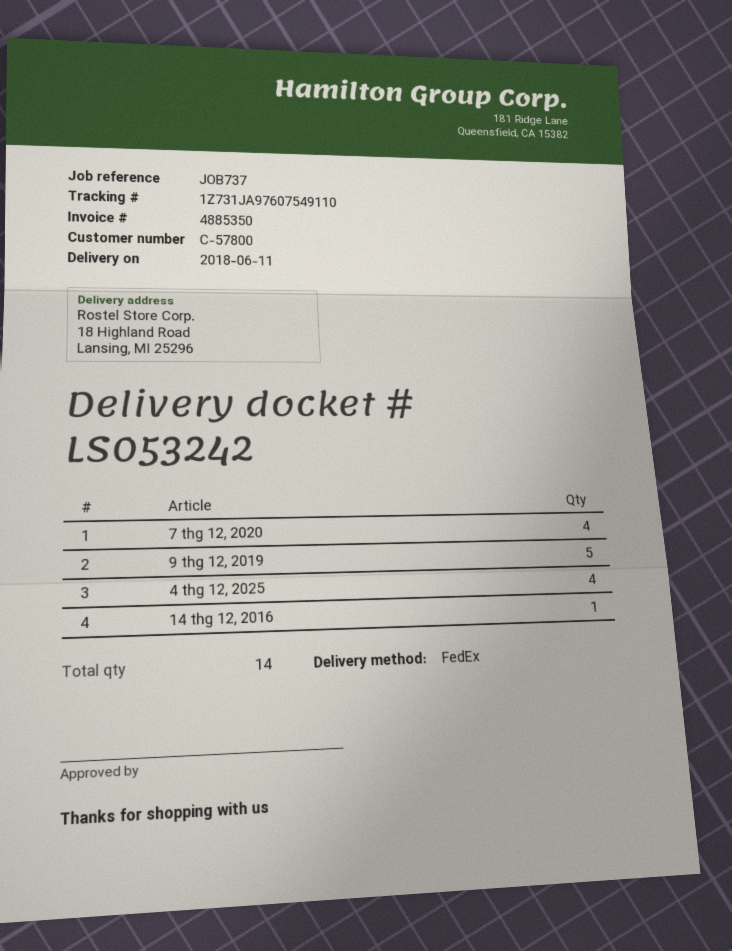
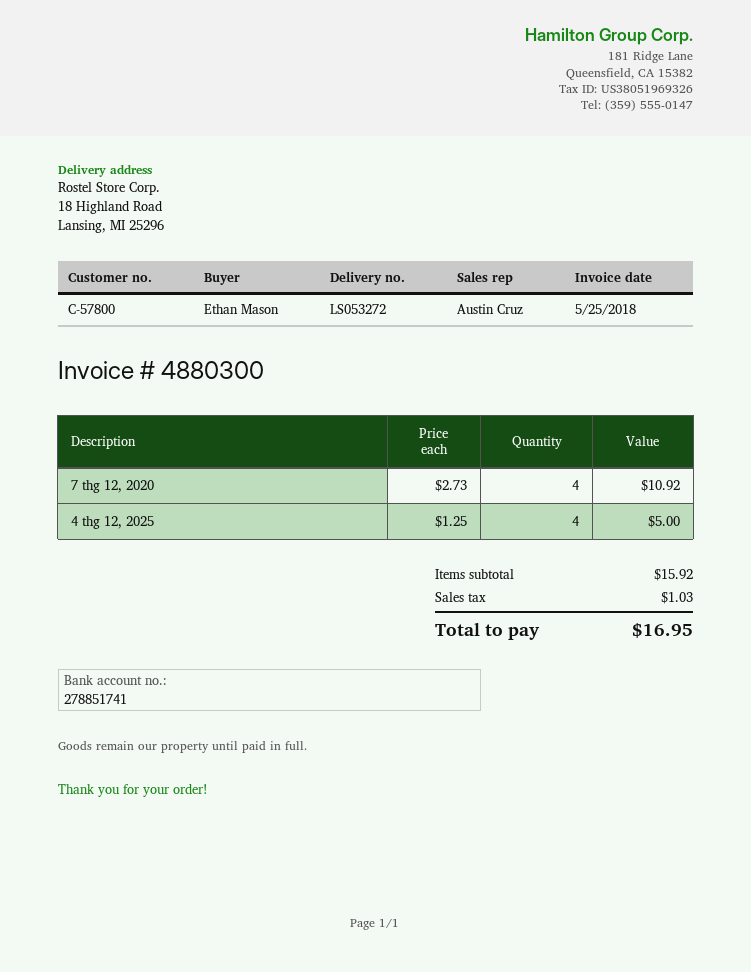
delivery note number: LS053242 -> LS053272
invoice number: 4885350 -> 4880300
9 thg 12, 2019: 5 -> none
14 thg 12, 2016: 1 -> none

